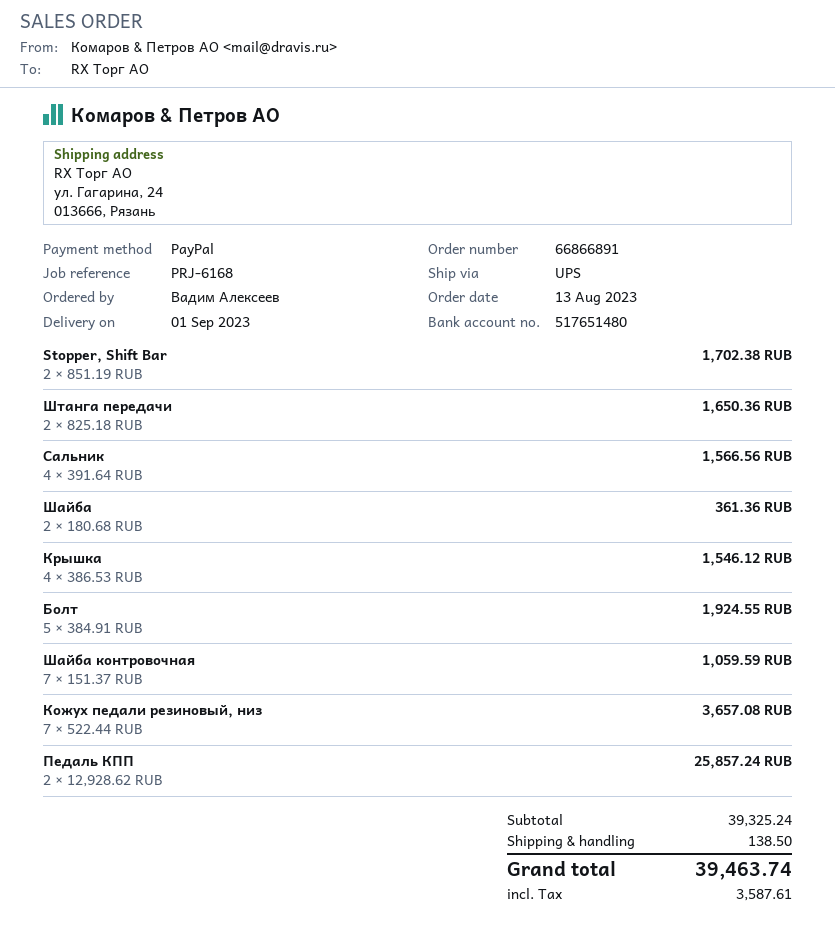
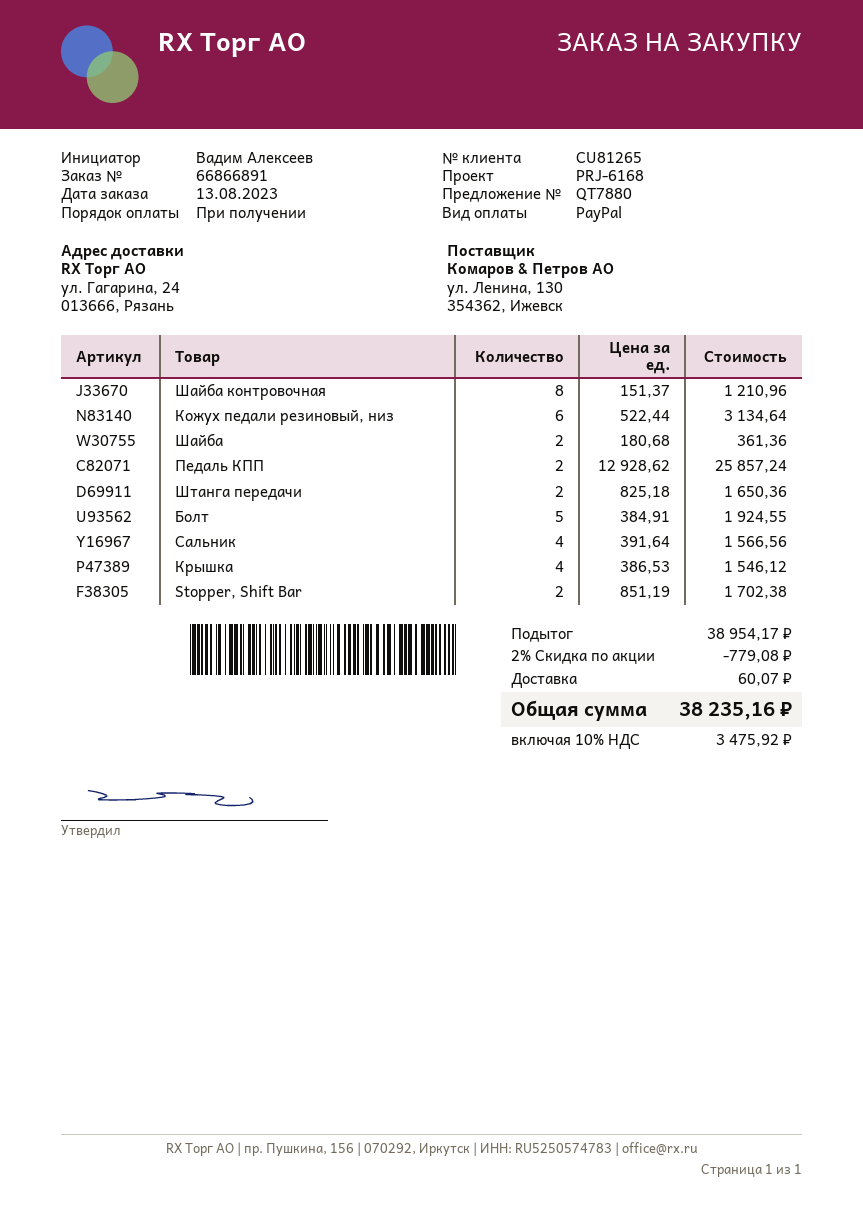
Шайба контровочная: 7 x 151.37 = 1059.59 -> 8 x 151.37 = 1210.96
Кожух педали резиновый, низ: 7 x 522.44 = 3657.08 -> 6 x 522.44 = 3134.64
subtotal: 39325.24 -> 38954.17
discount: none -> 2% = 779.08
shipping: 138.50 -> 60.07
tax: 3587.61 -> 3475.92
total: 39463.74 -> 38235.16

